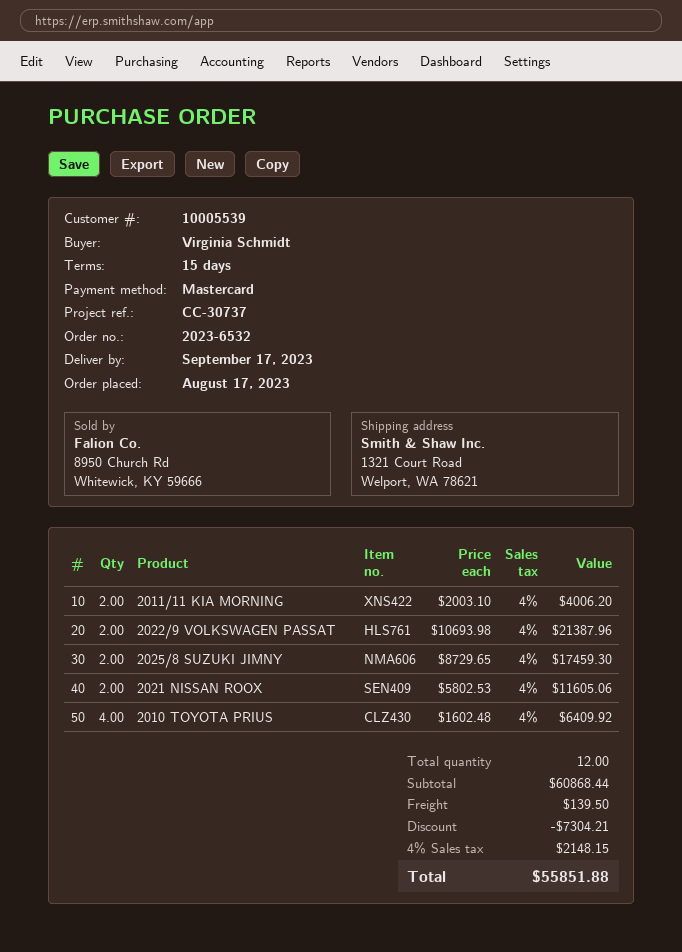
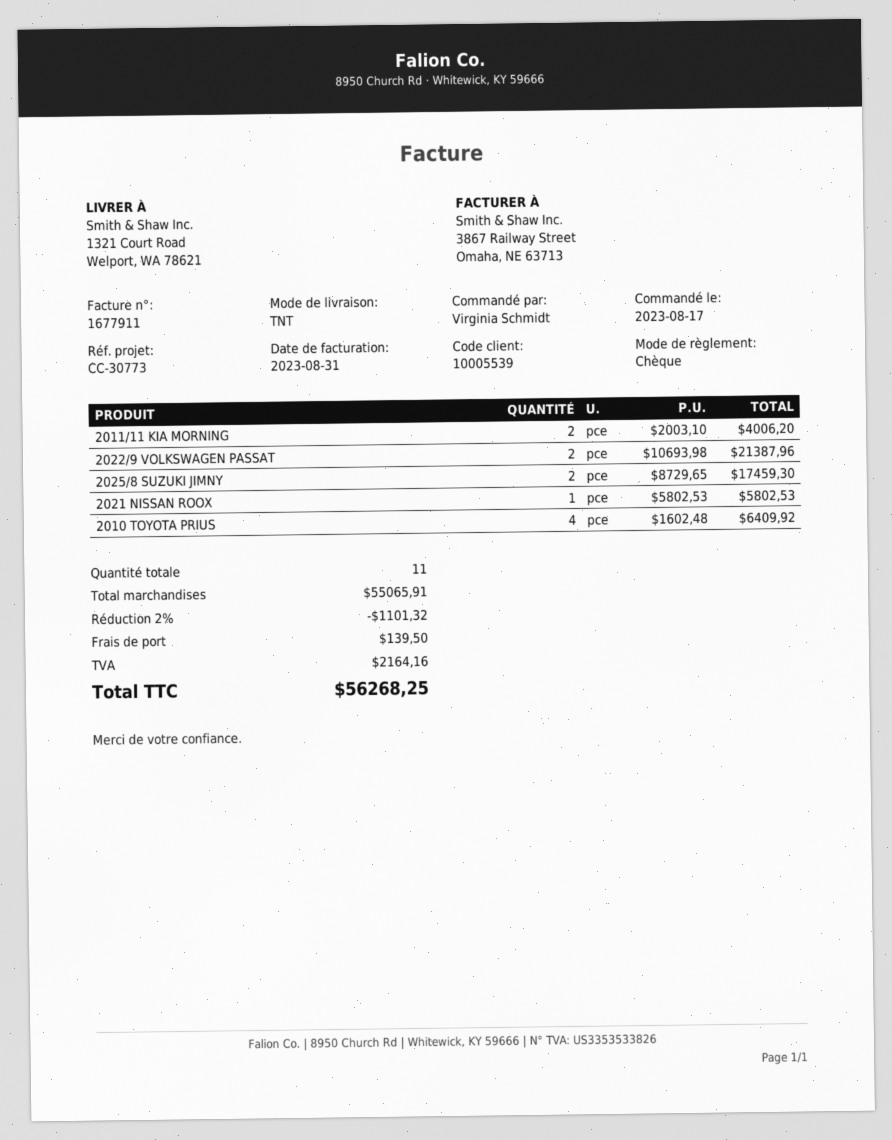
reference: CC-30737 -> CC-30773
payment method: Mastercard -> cheque
2021 NISSAN ROOX: 2 x 5802.53 = 11605.06 -> 1 x 5802.53 = 5802.53
total quantity: 12 -> 11
subtotal: 60868.44 -> 55065.91
discount: 7304.21 -> 1101.32
tax: 2148.15 -> 2164.16
total: 55851.88 -> 56268.25

